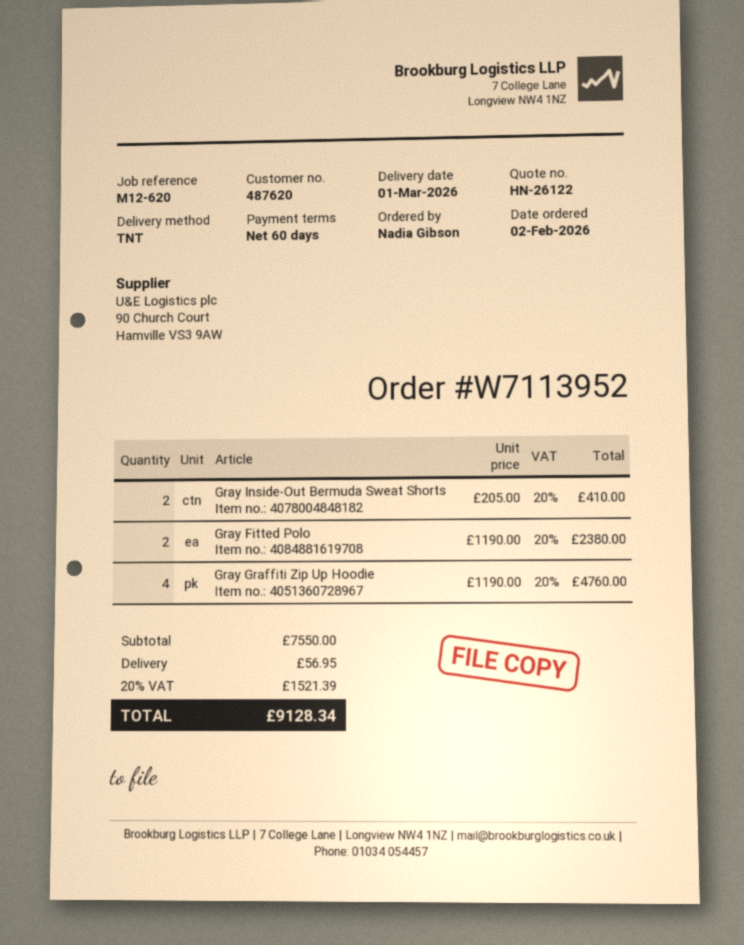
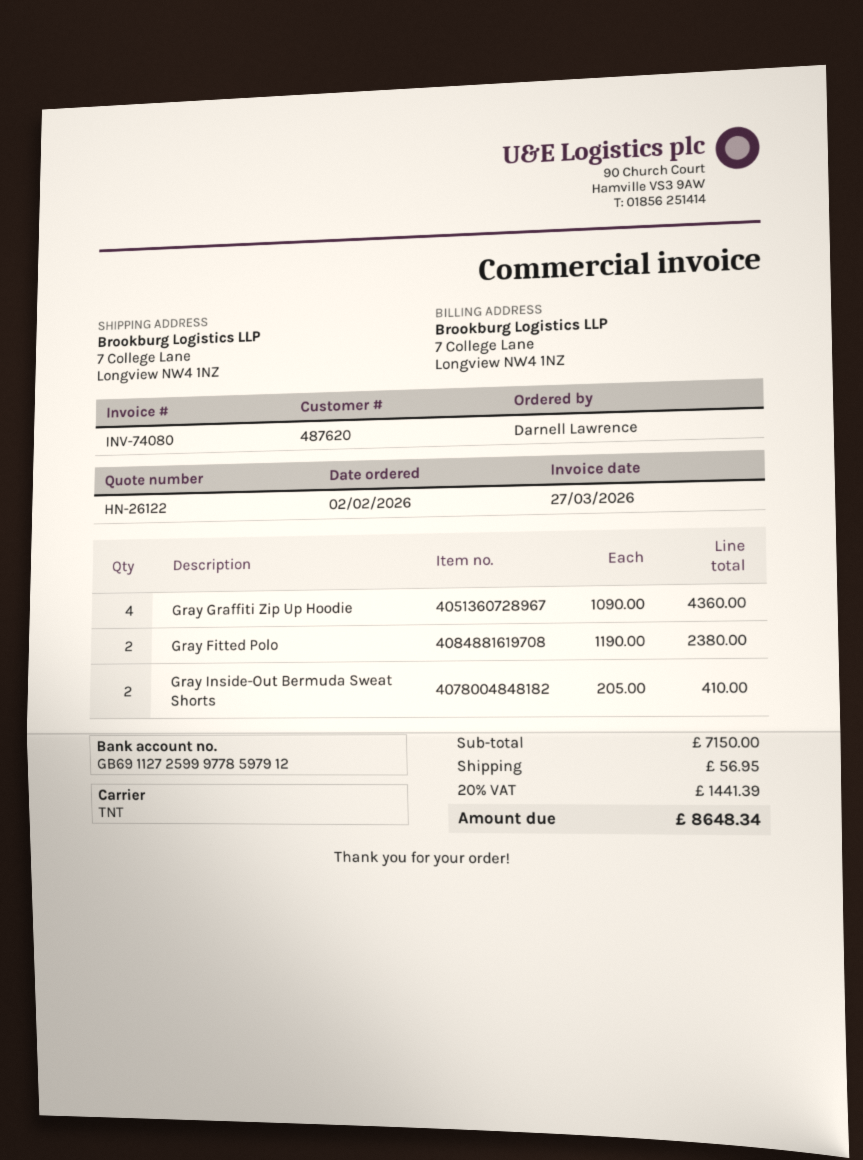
ordered by: Nadia Gibson -> Darnell Lawrence
Gray Graffiti Zip Up Hoodie: 4 x 1190.00 = 4760.00 -> 4 x 1090.00 = 4360.00
subtotal: 7550.00 -> 7150.00
tax: 20% = 1521.39 -> 20% = 1441.39
total: 9128.34 -> 8648.34

